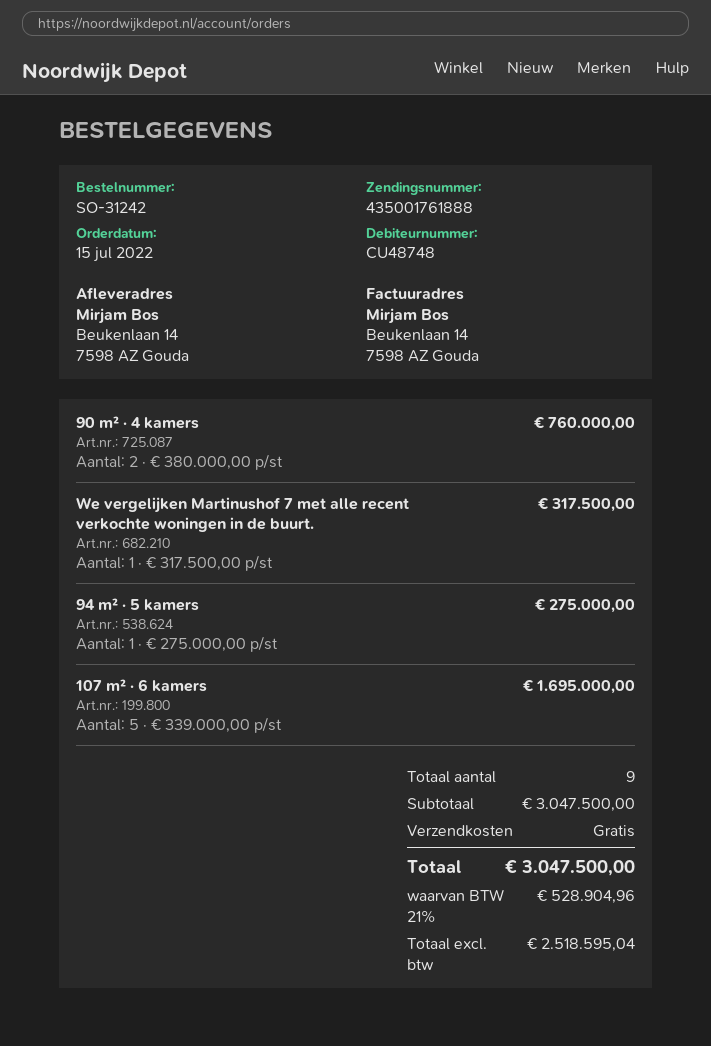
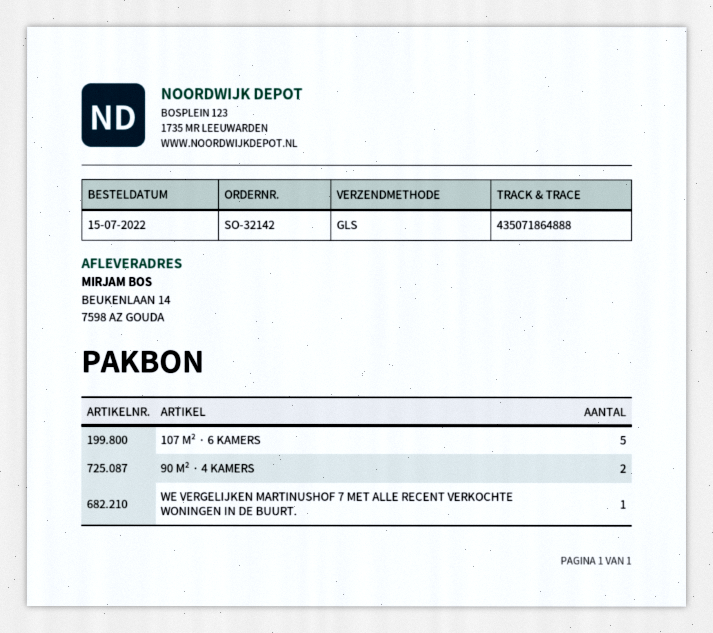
order number: SO-31242 -> SO-32142
tracking number: 435001761888 -> 435071864888
94 m² · 5 kamers: 1 -> none

